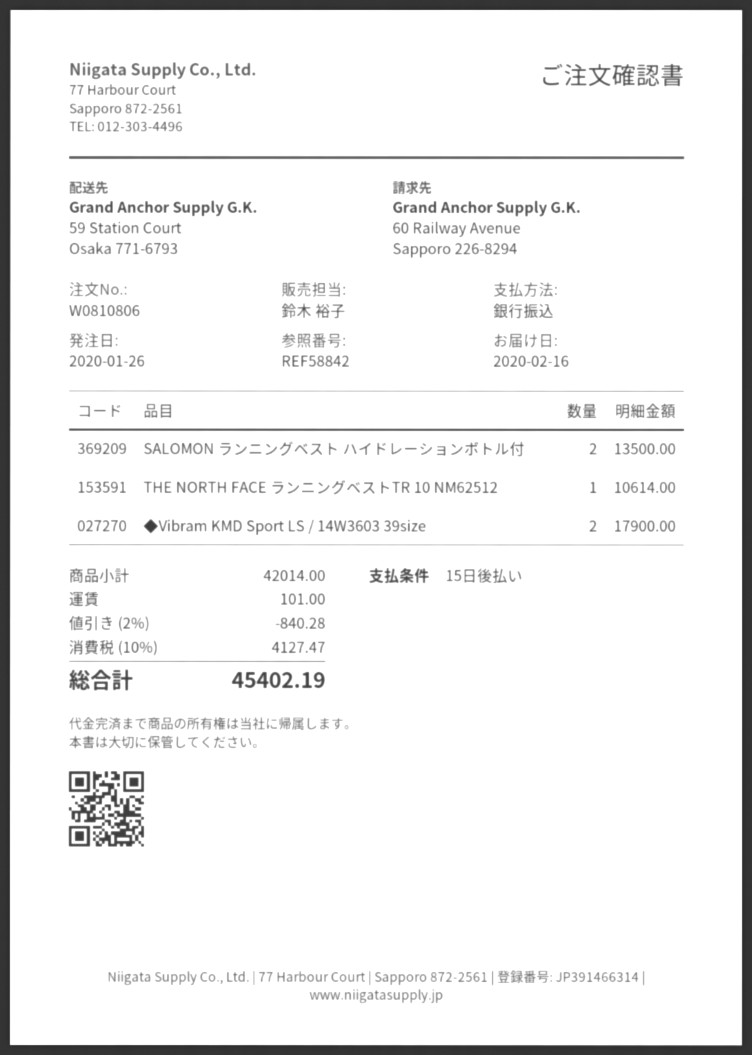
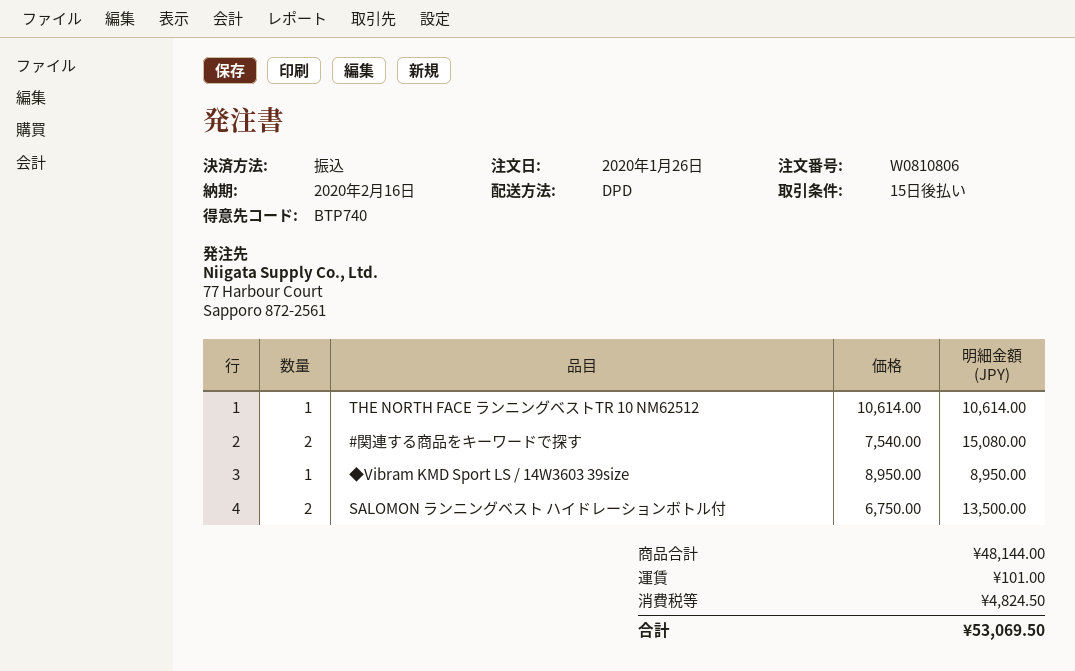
◆Vibram KMD Sport LS / 14W3603 39size: 2 for 17900.00 -> 1 for 8950.00
#関連する商品をキーワードで探す: none -> 2 for 15080.00
subtotal: 42014.00 -> 48144.00
discount: 2% = 840.28 -> none
tax: 4127.47 -> 4824.50
total: 45402.19 -> 53069.50

